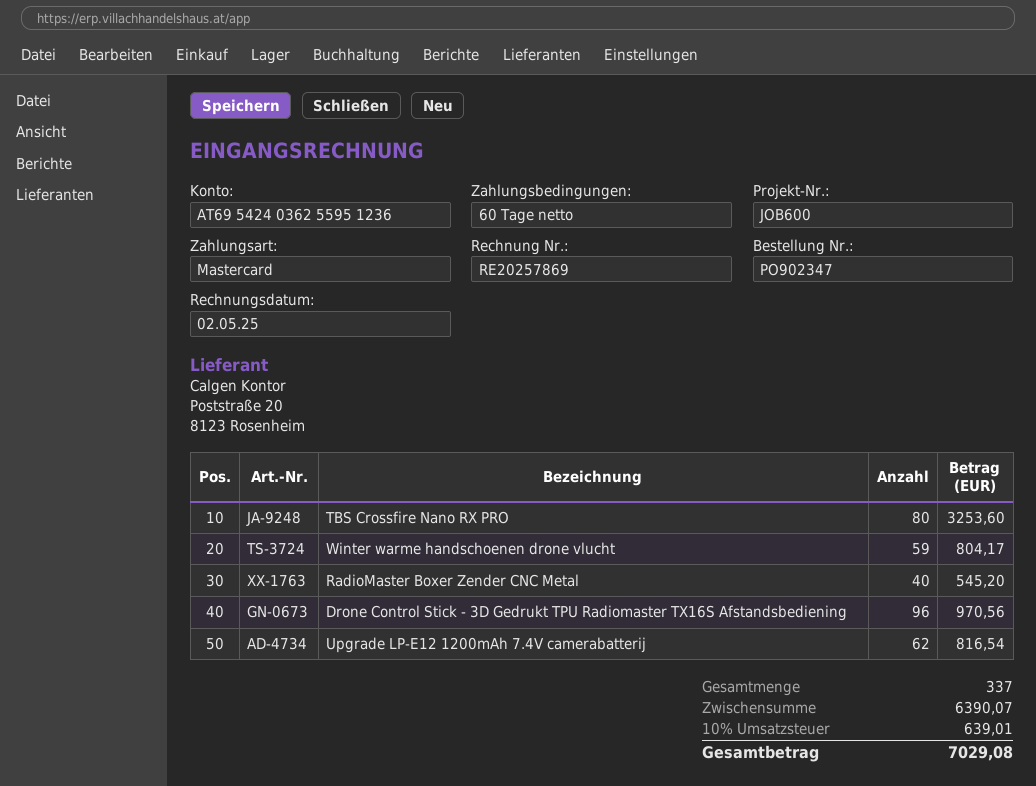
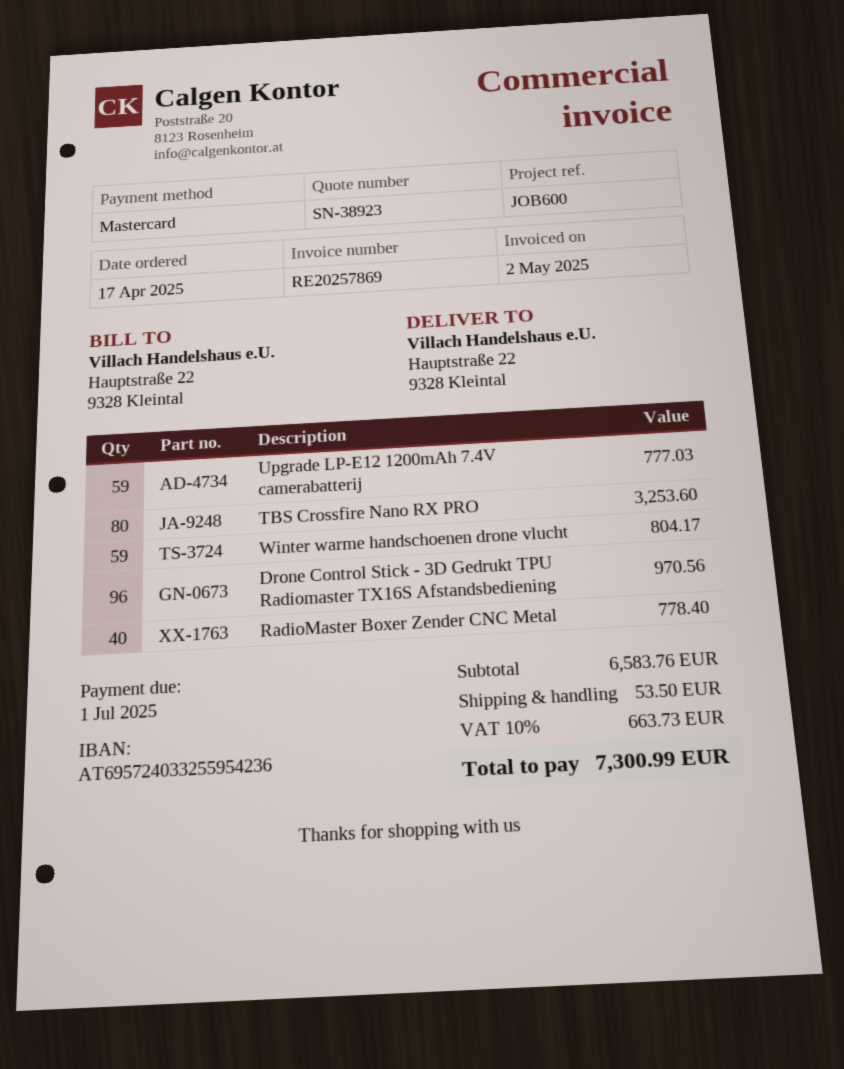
bank account: AT695424036255951236 -> AT695724033255954236
RadioMaster Boxer Zender CNC Metal: 40 for 545.20 -> 40 for 778.40
Upgrade LP-E12 1200mAh 7.4V camerabatterij: 62 for 816.54 -> 59 for 777.03
subtotal: 6390.07 -> 6583.76
shipping: none -> 53.50
tax: 10% = 639.01 -> 10% = 663.73
total: 7029.08 -> 7300.99

